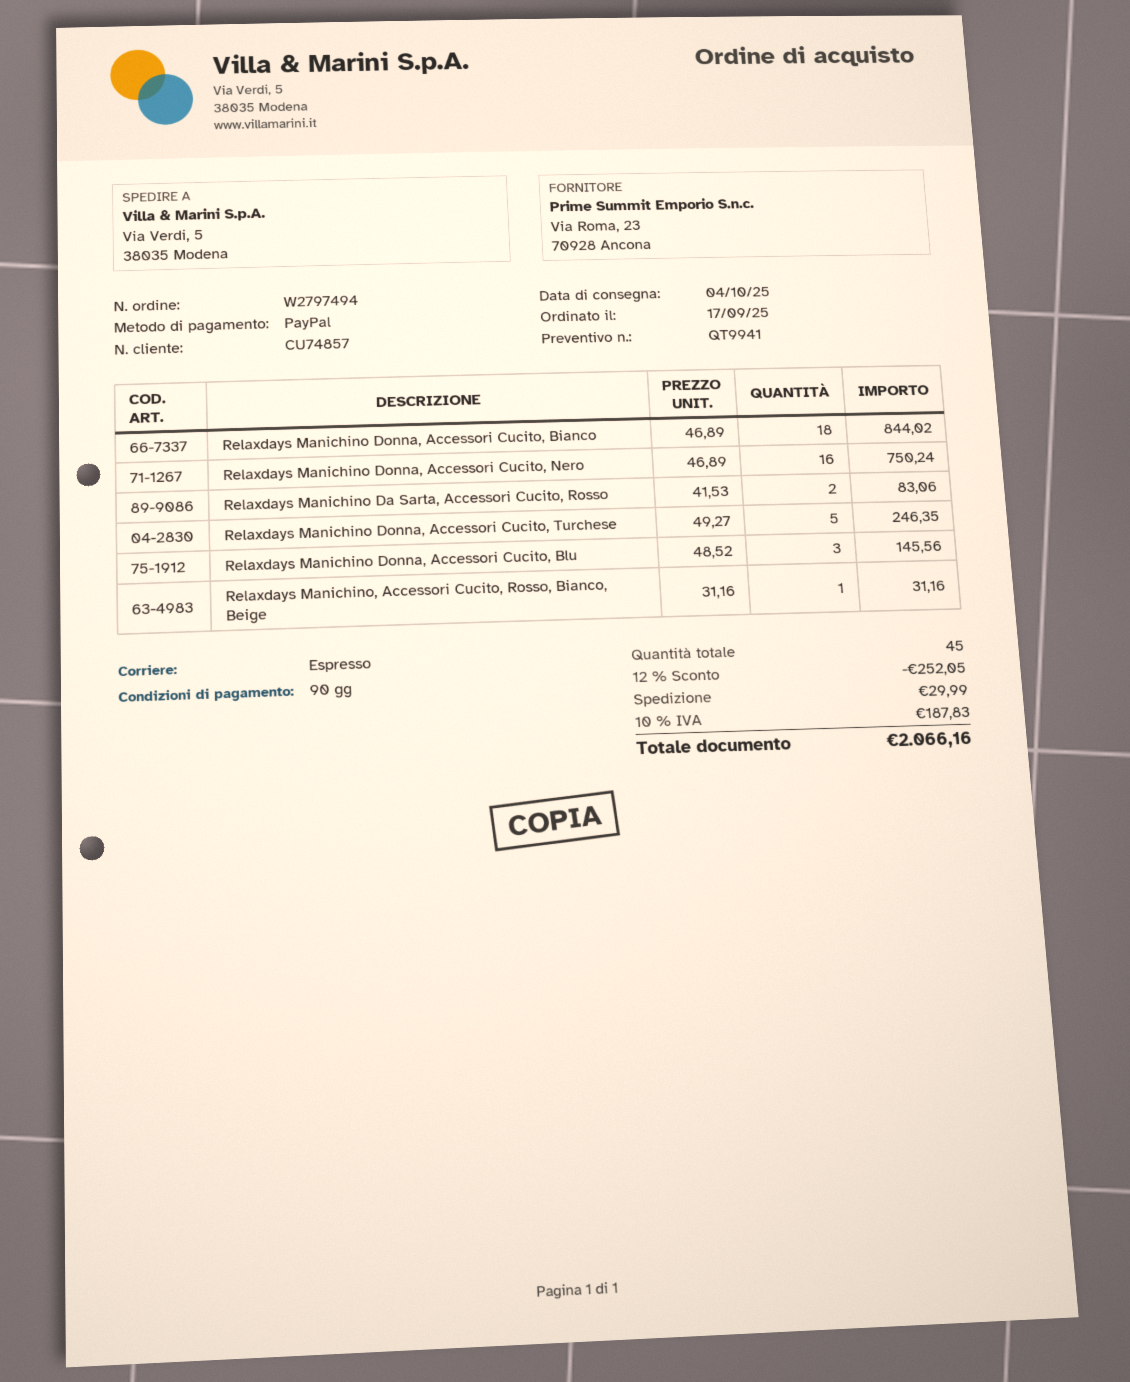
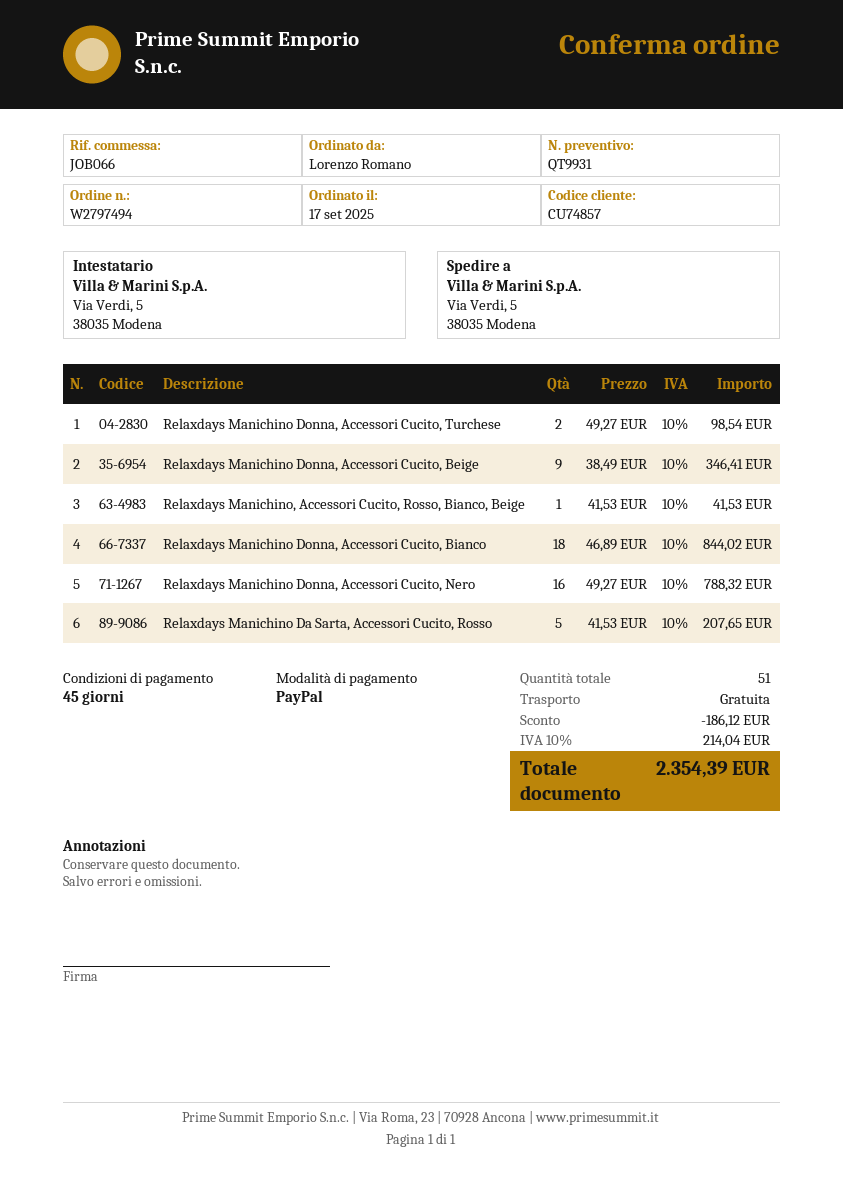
quote number: QT9941 -> QT9931
payment terms: 90 days -> 45 days
Relaxdays Manichino Donna, Accessori Cucito, Nero: 16 x 46.89 = 750.24 -> 16 x 49.27 = 788.32
Relaxdays Manichino Da Sarta, Accessori Cucito, Rosso: 2 x 41.53 = 83.06 -> 5 x 41.53 = 207.65
Relaxdays Manichino Donna, Accessori Cucito, Turchese: 5 x 49.27 = 246.35 -> 2 x 49.27 = 98.54
Relaxdays Manichino Donna, Accessori Cucito, Blu: 3 x 48.52 = 145.56 -> none
Relaxdays Manichino, Accessori Cucito, Rosso, Bianco, Beige: 1 x 31.16 = 31.16 -> 1 x 41.53 = 41.53
Relaxdays Manichino Donna, Accessori Cucito, Beige: none -> 9 x 38.49 = 346.41
total quantity: 45 -> 51
discount: 252.05 -> 186.12
shipping: 29.99 -> 0.00
tax: 10% = 187.83 -> 10% = 214.04
total: 2066.16 -> 2354.39

